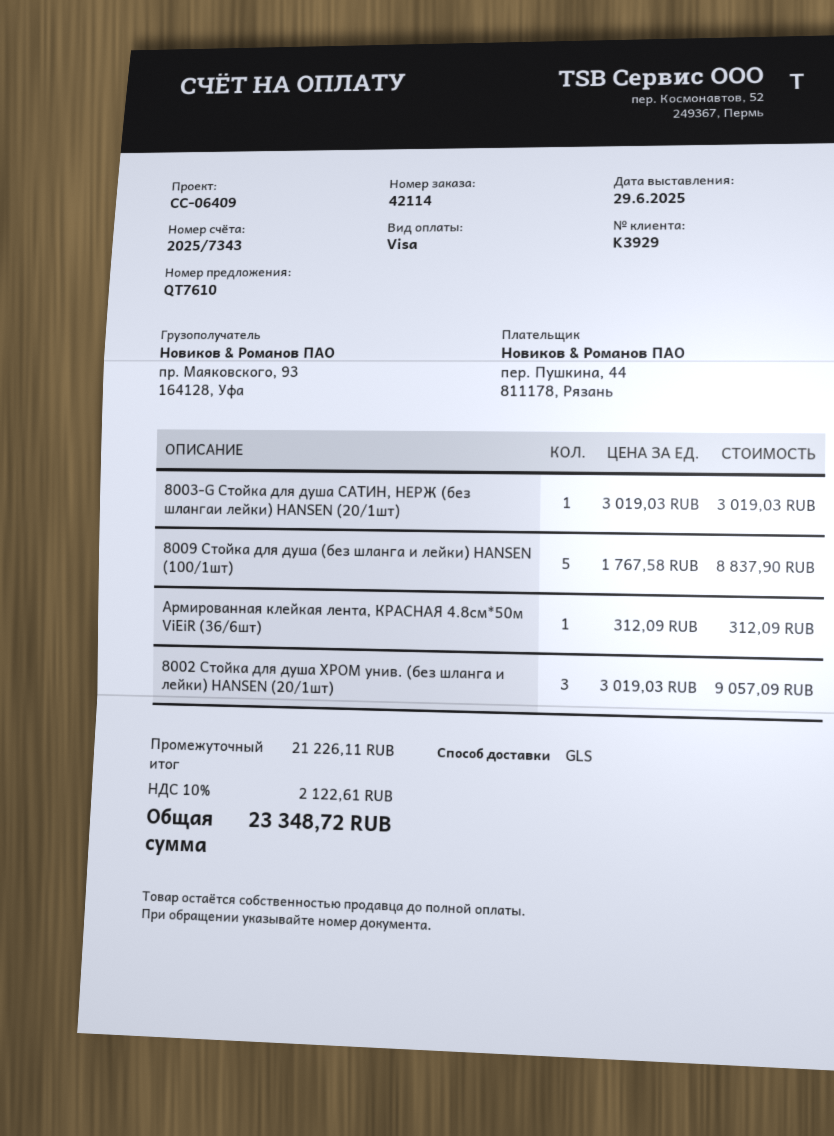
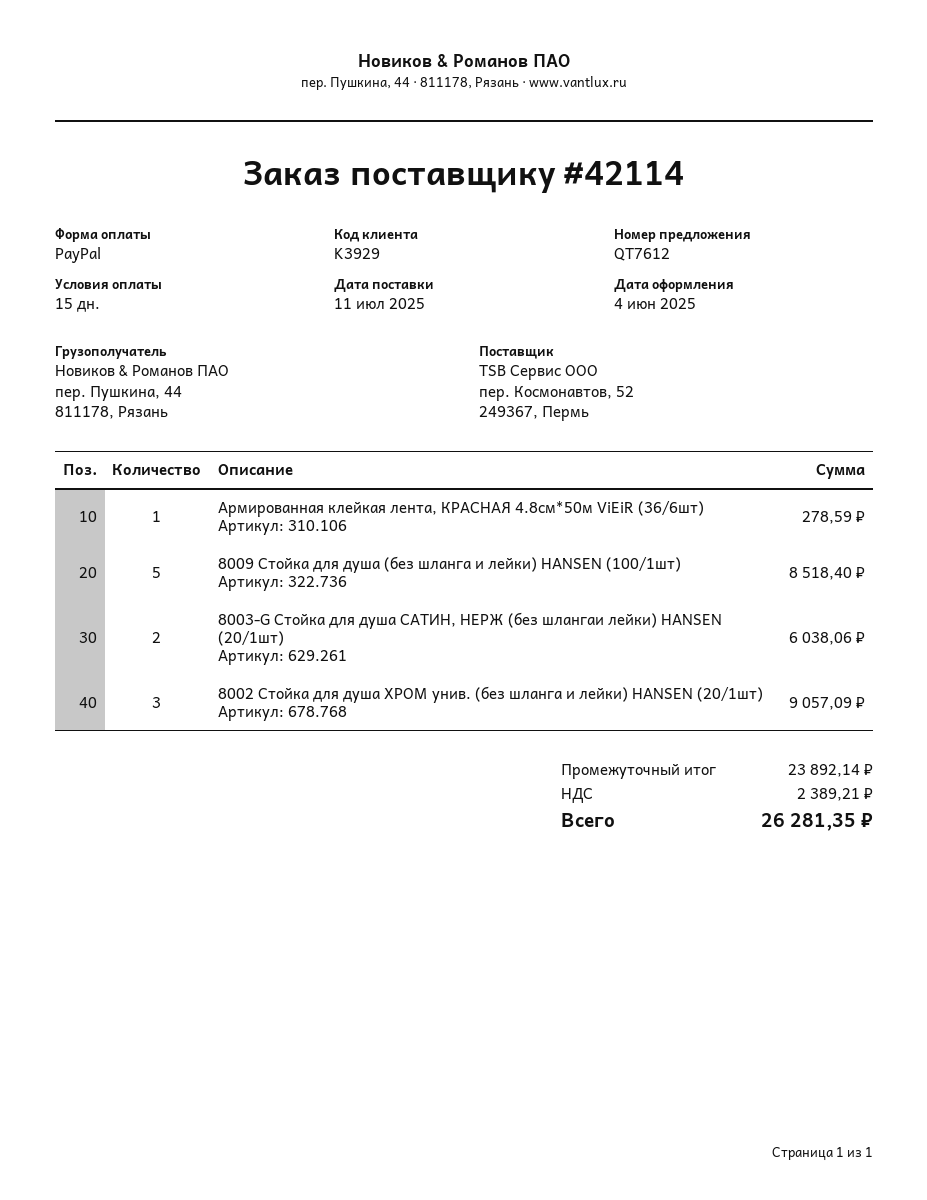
quote number: QT7610 -> QT7612
payment method: Visa -> PayPal
ship to: пр. Маяковского, 93, 164128, Уфа -> пер. Пушкина, 44, 811178, Рязань
8003-G Стойка для душа САТИН, НЕРЖ (без шлангаи лейки) HANSEN (20/1шт): 1 for 3019.03 -> 2 for 6038.06
8009 Стойка для душа (без шланга и лейки) HANSEN (100/1шт): 5 for 8837.90 -> 5 for 8518.40
Армированная клейкая лента, КРАСНАЯ 4.8см*50м ViEiR (36/6шт): 1 for 312.09 -> 1 for 278.59
subtotal: 21226.11 -> 23892.14
tax: 2122.61 -> 2389.21
total: 23348.72 -> 26281.35

